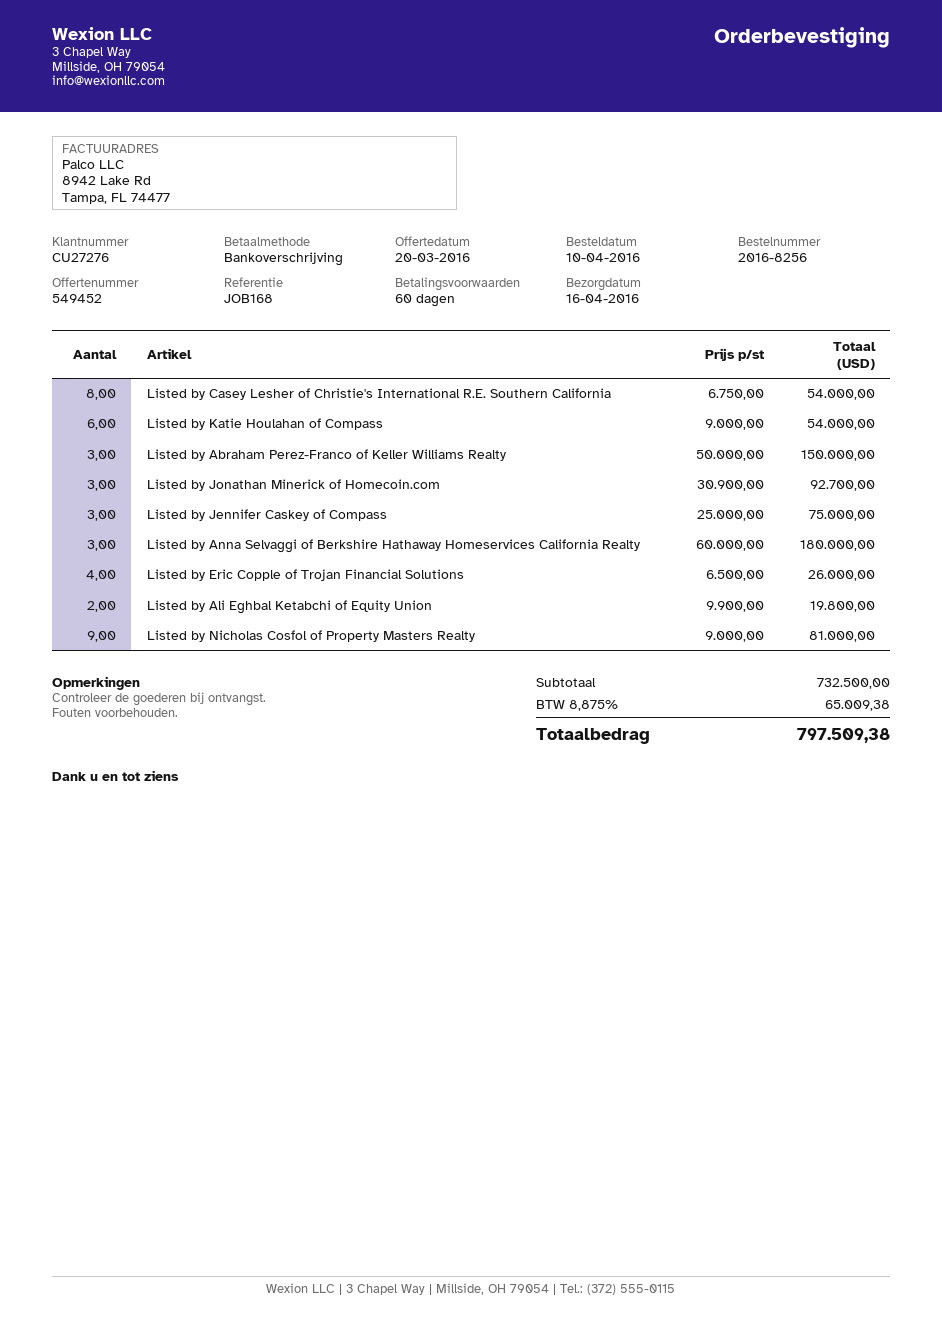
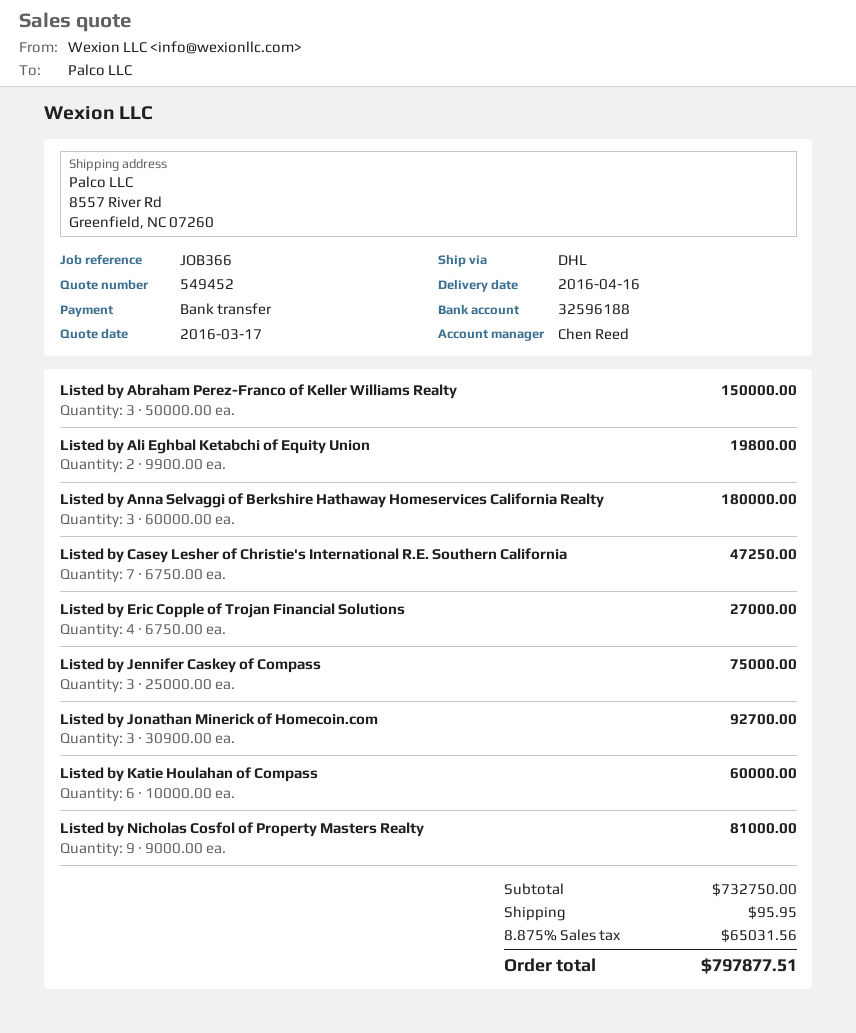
quote date: 2016-03-20 -> 2016-03-17
reference: JOB168 -> JOB366
Listed by Casey Lesher of Christie's International R.E. Southern California: 8 x 6750.00 = 54000.00 -> 7 x 6750.00 = 47250.00
Listed by Katie Houlahan of Compass: 6 x 9000.00 = 54000.00 -> 6 x 10000.00 = 60000.00
Listed by Eric Copple of Trojan Financial Solutions: 4 x 6500.00 = 26000.00 -> 4 x 6750.00 = 27000.00
subtotal: 732500.00 -> 732750.00
shipping: none -> 95.95
tax: 8.875% = 65009.38 -> 8.875% = 65031.56
total: 797509.38 -> 797877.51

